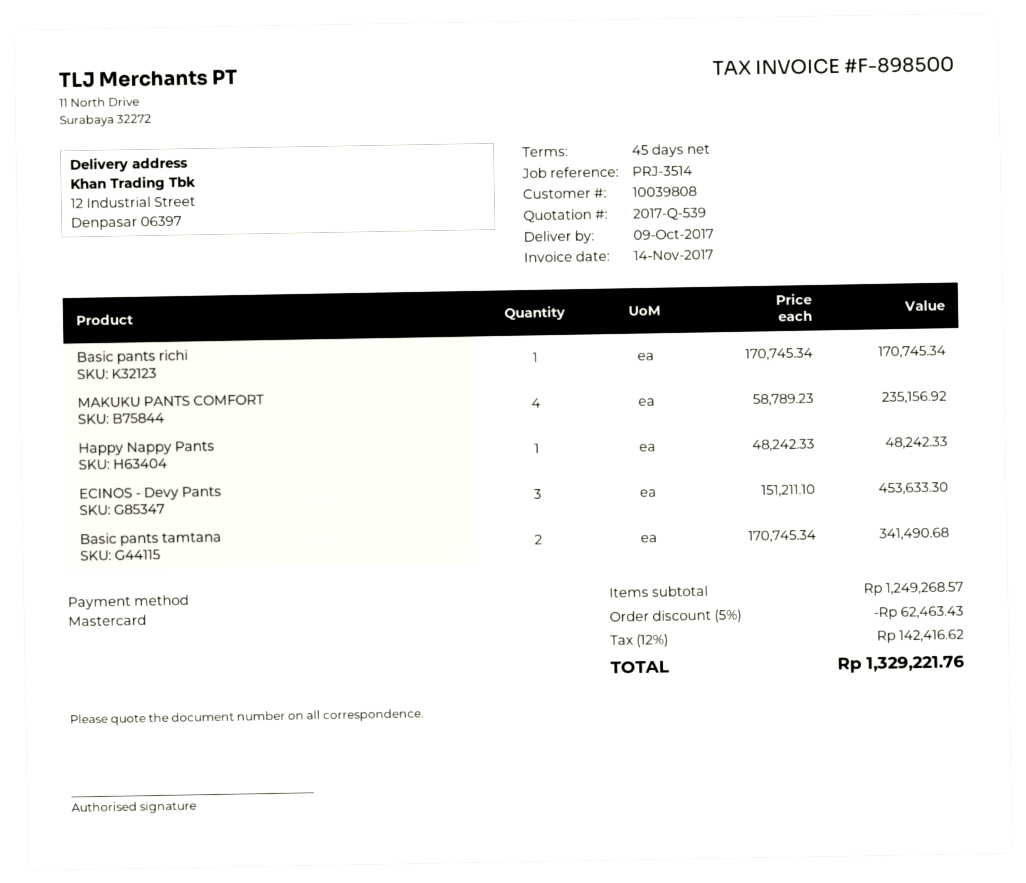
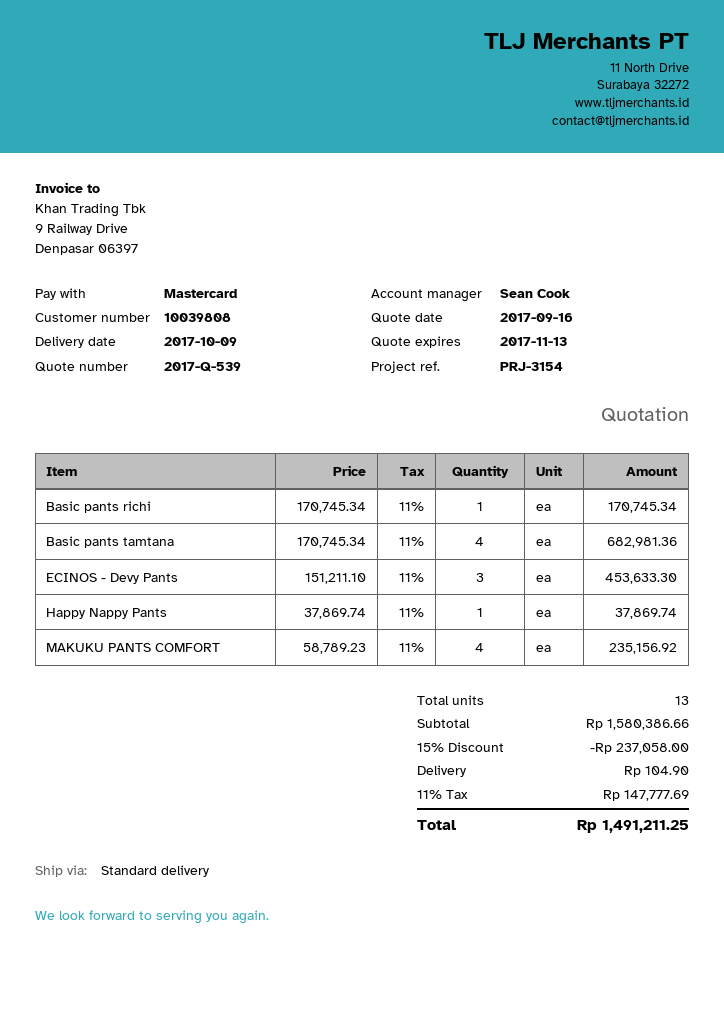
reference: PRJ-3514 -> PRJ-3154
Happy Nappy Pants: 1 x 48242.33 = 48242.33 -> 1 x 37869.74 = 37869.74
Basic pants tamtana: 2 x 170745.34 = 341490.68 -> 4 x 170745.34 = 682981.36
subtotal: 1249268.57 -> 1580386.66
discount: 5% = 62463.43 -> 15% = 237058.00
shipping: none -> 104.90
tax: 12% = 142416.62 -> 11% = 147777.69
total: 1329221.76 -> 1491211.25

